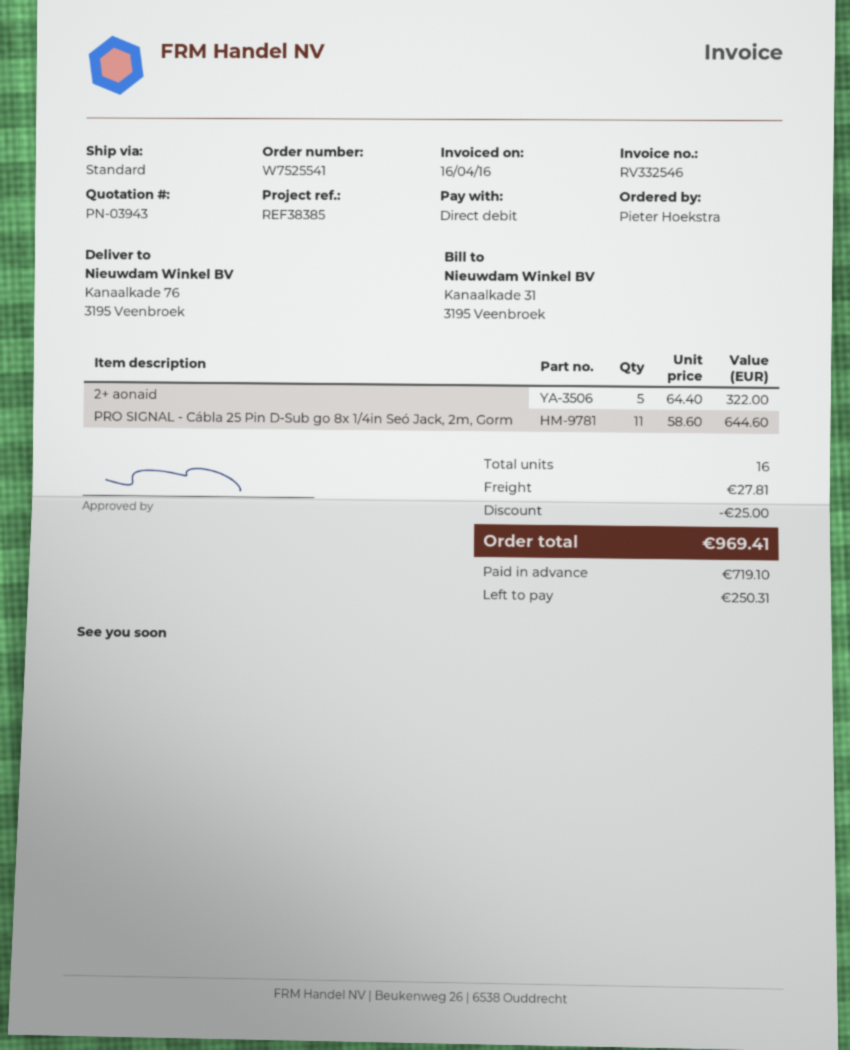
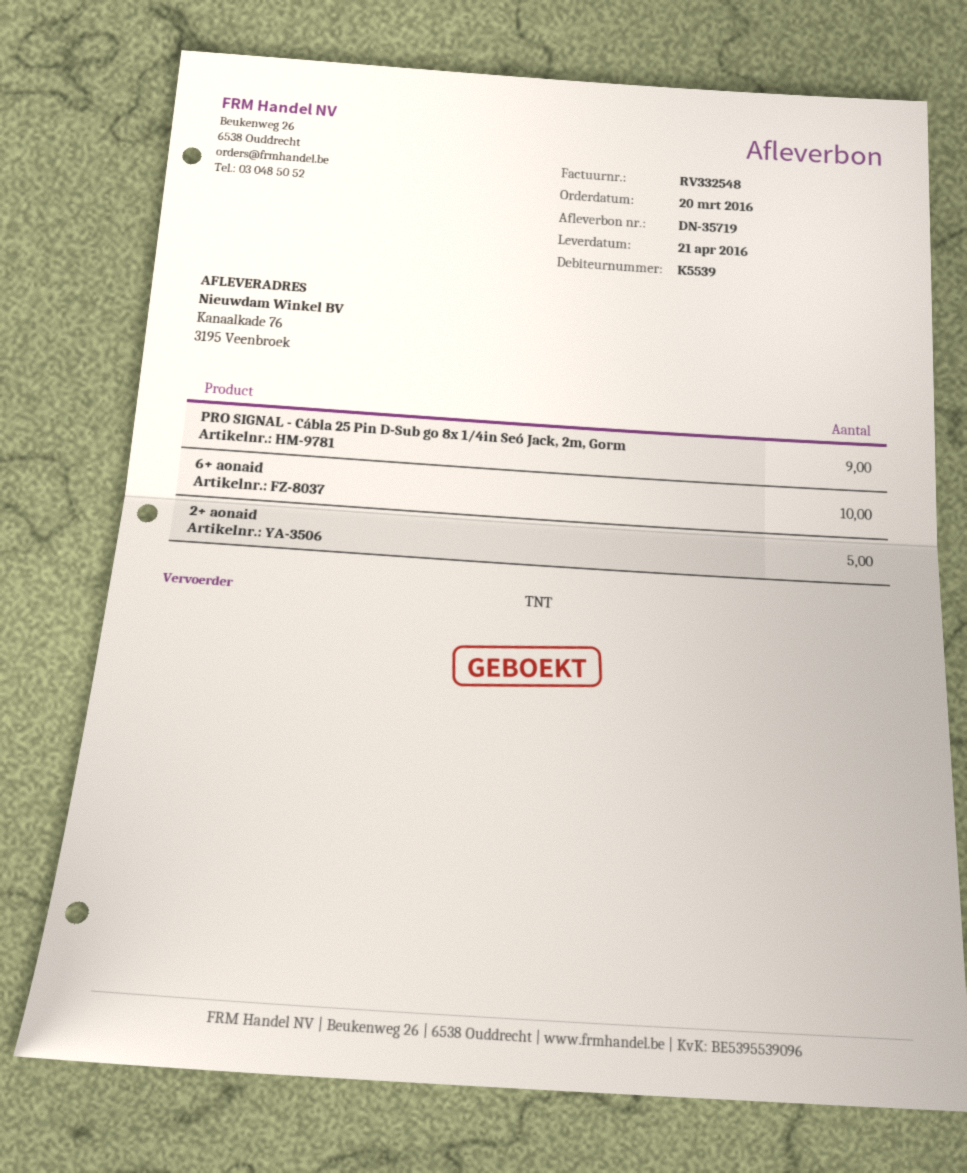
invoice number: RV332546 -> RV332548
shipping method: standard -> TNT
PRO SIGNAL - Cábla 25 Pin D-Sub go 8x 1/4in Seó Jack, 2m, Gorm: 11 -> 9
6+ aonaid: none -> 10

